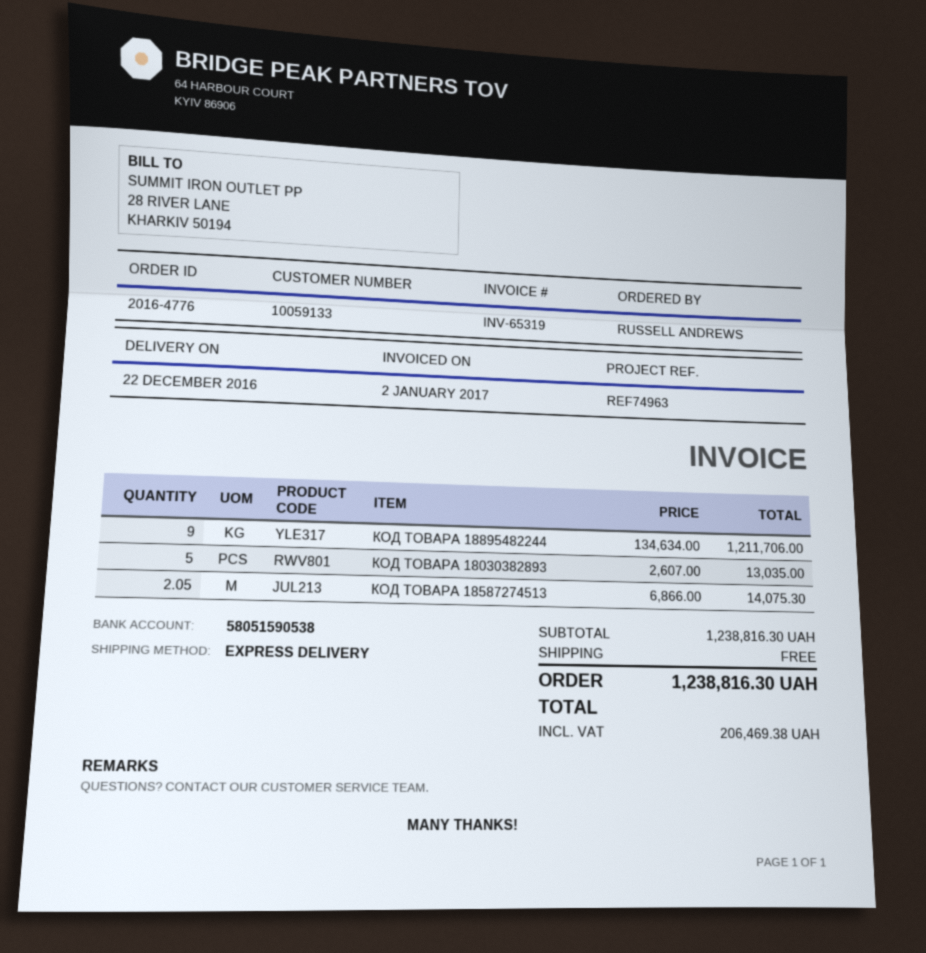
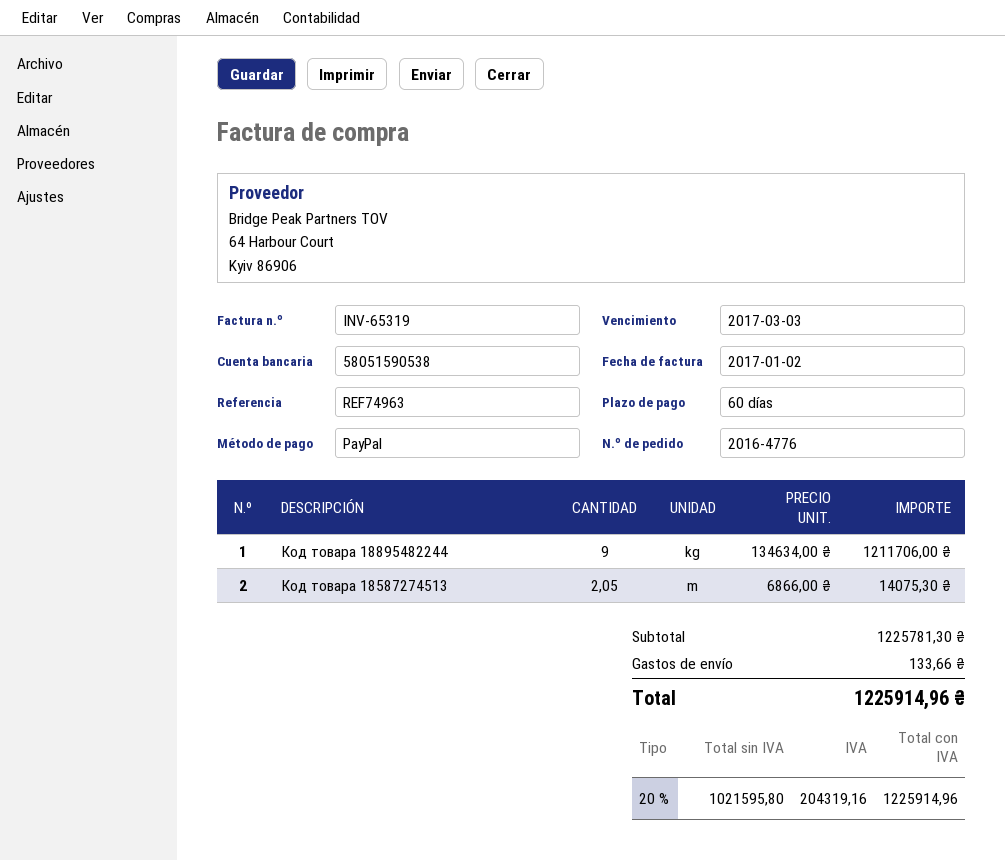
КОД ТОВАРА 18030382893: 5 x 2607.00 = 13035.00 -> none
subtotal: 1238816.30 -> 1225781.30
shipping: 0.00 -> 133.66
tax: 206469.38 -> 204319.16
total: 1238816.30 -> 1225914.96

